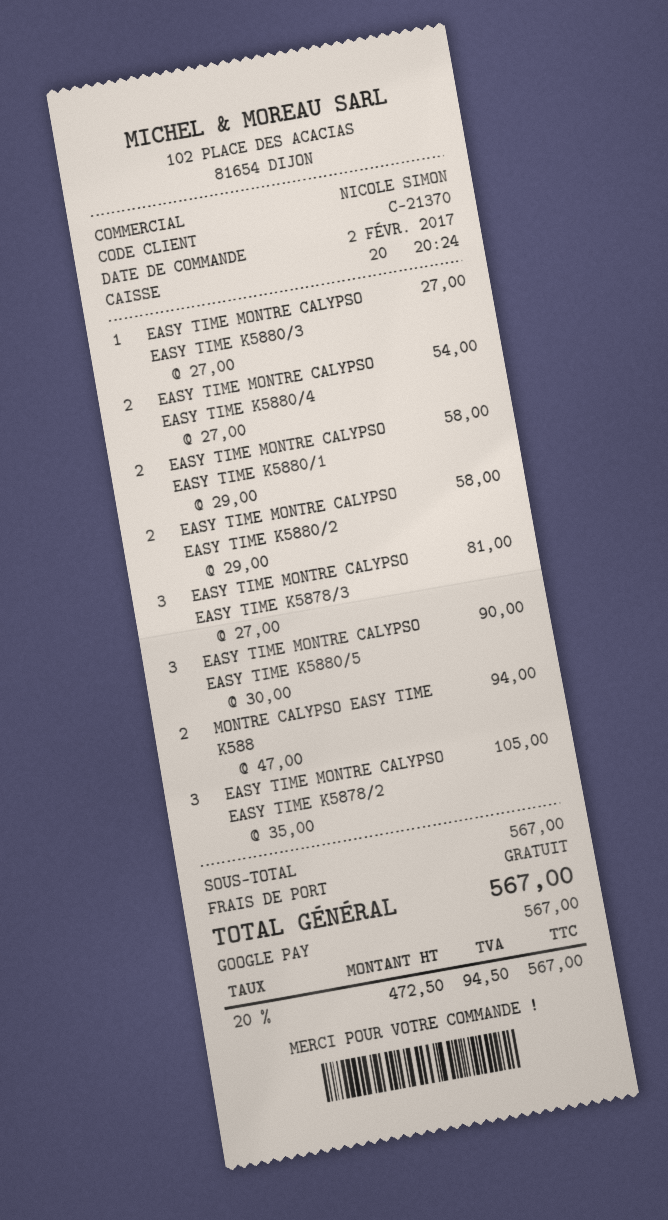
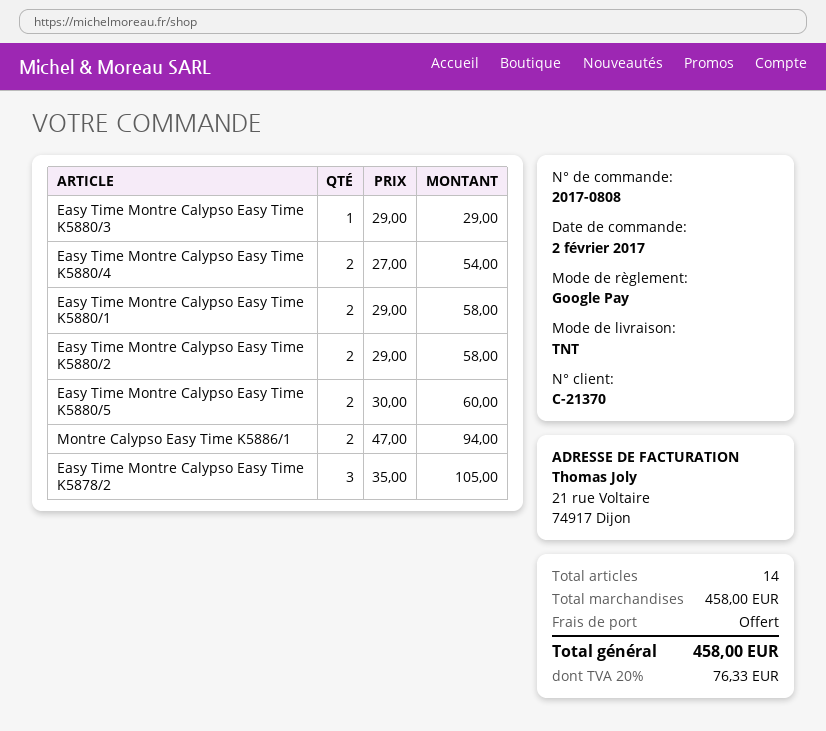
EASY TIME MONTRE CALYPSO EASY TIME K5880/3: 1 x 27.00 = 27.00 -> 1 x 29.00 = 29.00
EASY TIME MONTRE CALYPSO EASY TIME K5878/3: 3 x 27.00 = 81.00 -> none
EASY TIME MONTRE CALYPSO EASY TIME K5880/5: 3 x 30.00 = 90.00 -> 2 x 30.00 = 60.00
subtotal: 567.00 -> 458.00
tax: 20% = 94.50 -> 20% = 76.33
total: 567.00 -> 458.00

